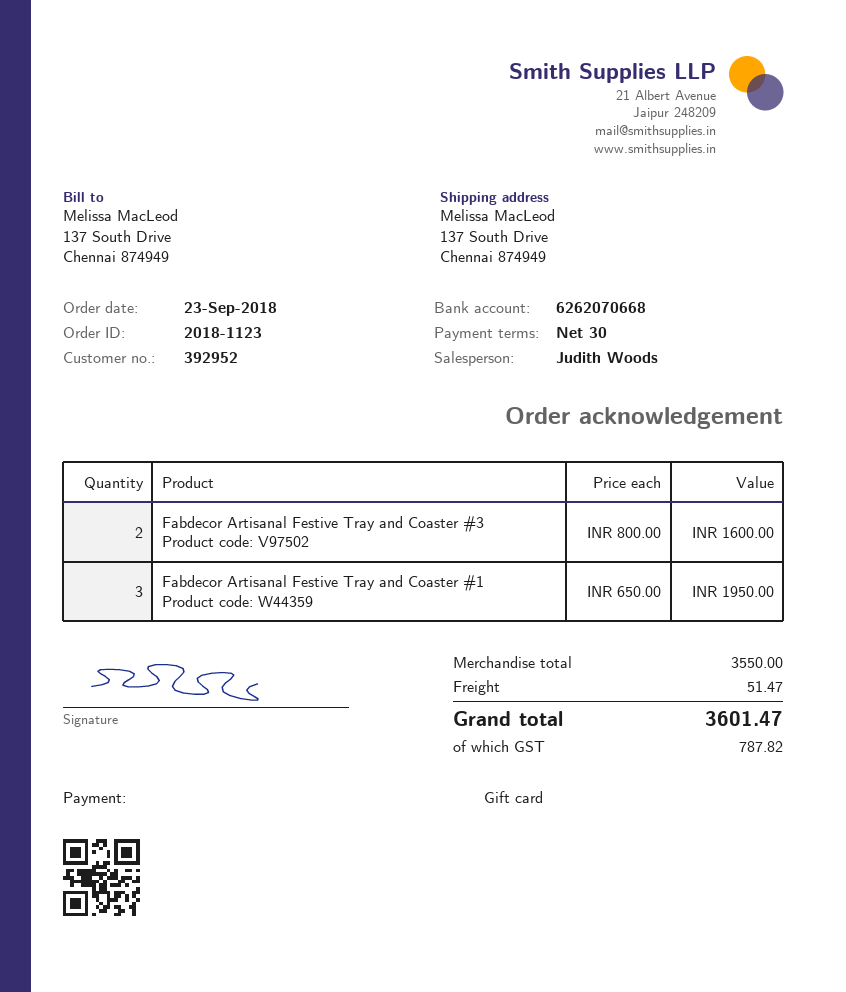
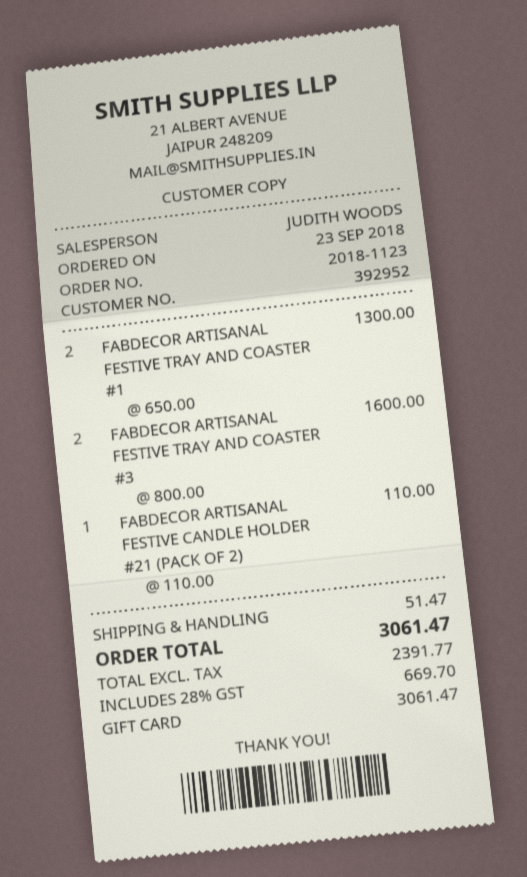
Fabdecor Artisanal Festive Tray and Coaster #1: 3 x 650.00 = 1950.00 -> 2 x 650.00 = 1300.00
FABDECOR ARTISANAL FESTIVE CANDLE HOLDER #21 (PACK OF 2): none -> 1 x 110.00 = 110.00
tax: 787.82 -> 669.70
total: 3601.47 -> 3061.47

